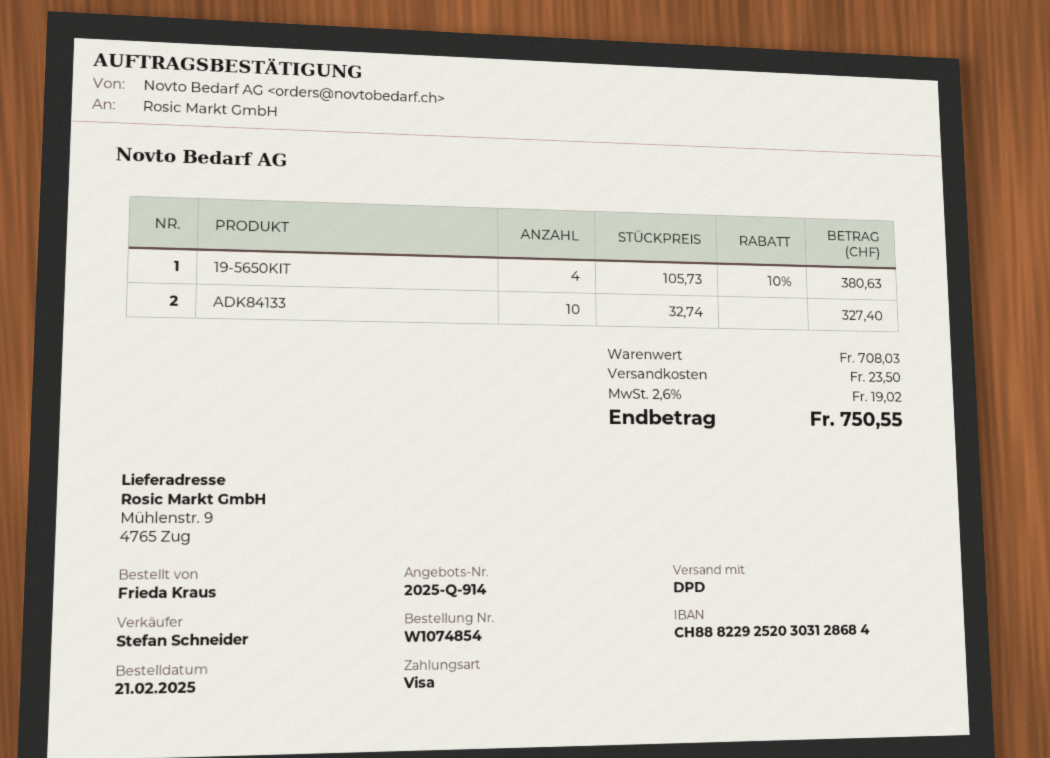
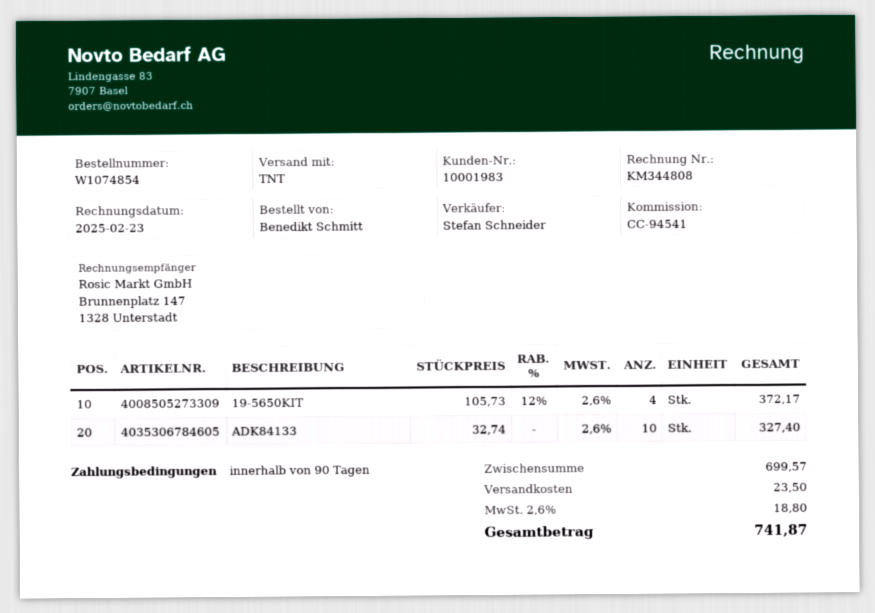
ordered by: Frieda Kraus -> Benedikt Schmitt
shipping method: DPD -> TNT
19-5650KIT: 4 x 105.73 - 10% = 380.63 -> 4 x 105.73 - 12% = 372.17
subtotal: 708.03 -> 699.57
tax: 2.6% = 19.02 -> 2.6% = 18.80
total: 750.55 -> 741.87

